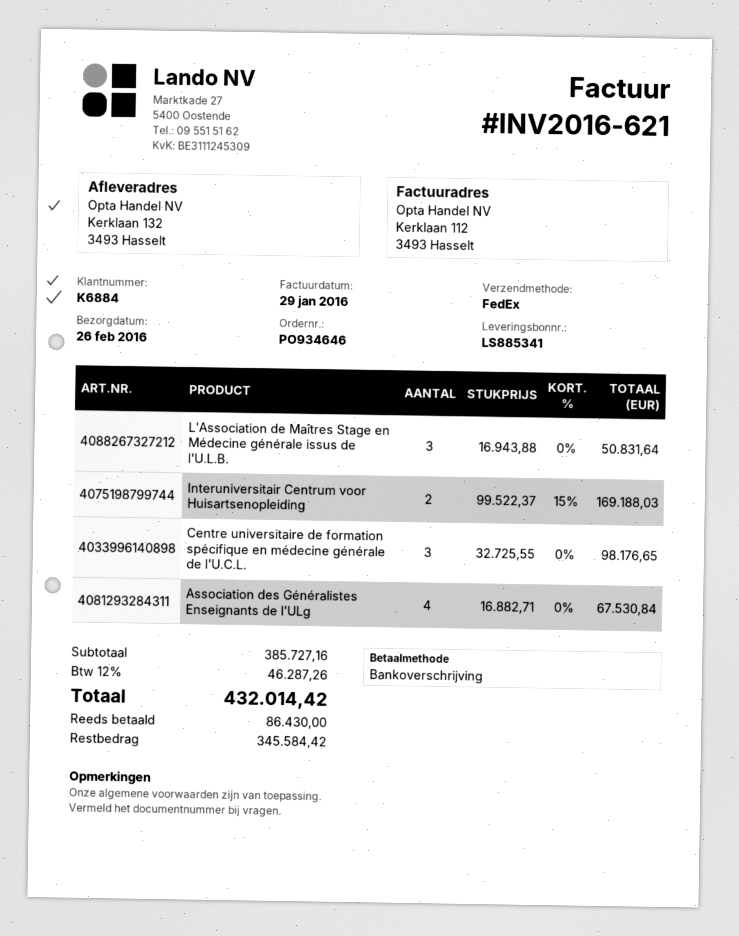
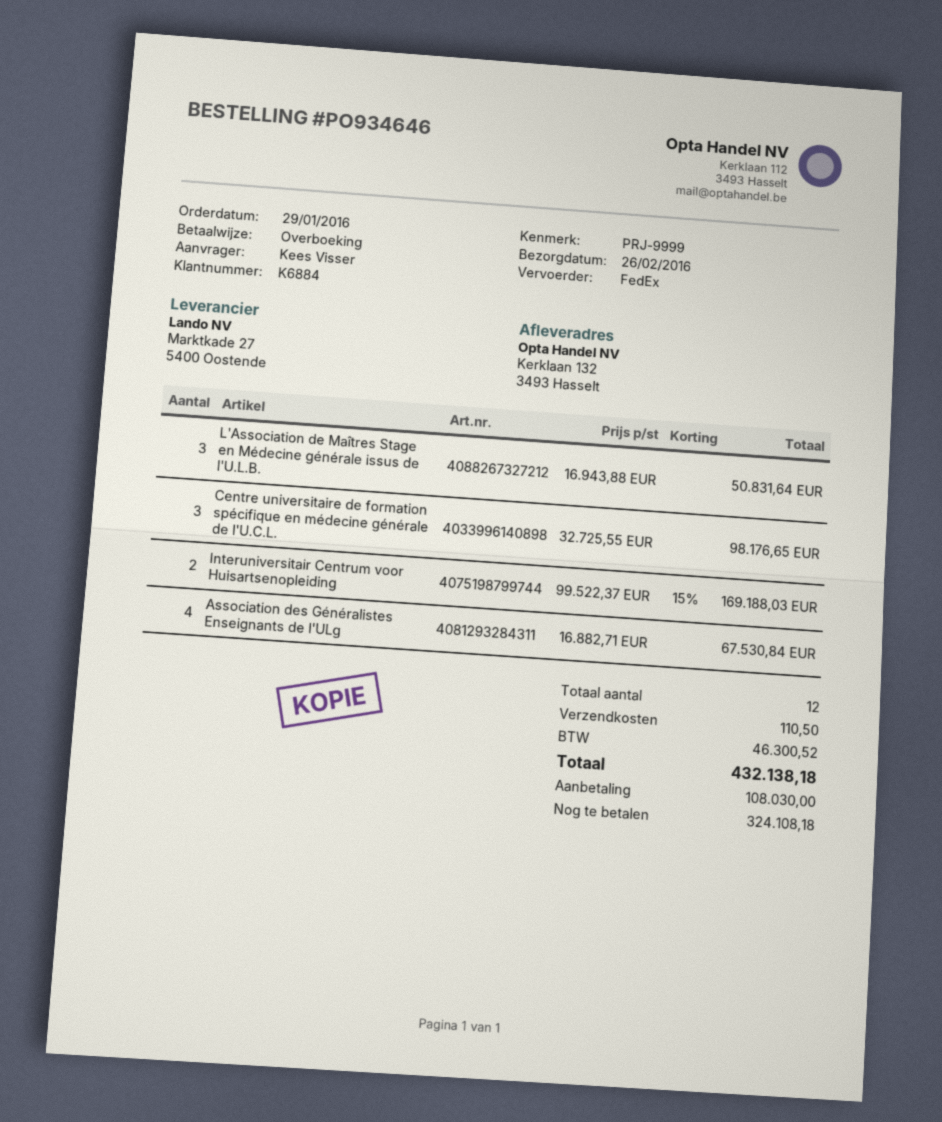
shipping: none -> 110.50
tax: 46287.26 -> 46300.52
total: 432014.42 -> 432138.18
deposit: 86430.00 -> 108030.00
balance: 345584.42 -> 324108.18

